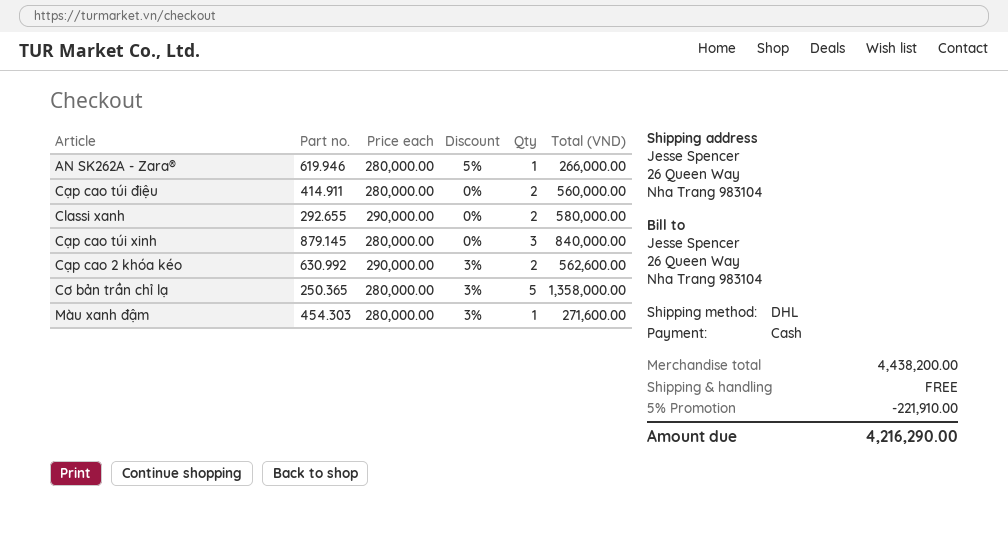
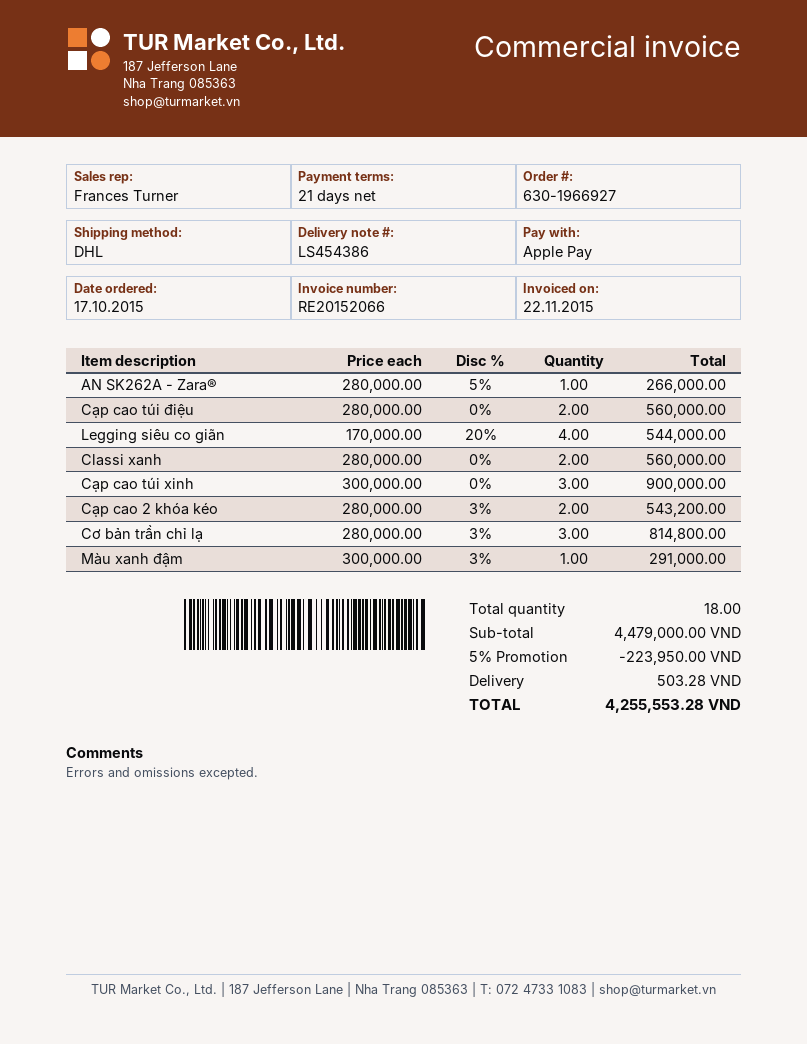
payment method: cash -> Apple Pay
Classi xanh: 2 x 290000.00 = 580000.00 -> 2 x 280000.00 = 560000.00
Cạp cao túi xinh: 3 x 280000.00 = 840000.00 -> 3 x 300000.00 = 900000.00
Cạp cao 2 khóa kéo: 2 x 290000.00 - 3% = 562600.00 -> 2 x 280000.00 - 3% = 543200.00
Cơ bản trần chỉ lạ: 5 x 280000.00 - 3% = 1358000.00 -> 3 x 280000.00 - 3% = 814800.00
Màu xanh đậm: 1 x 280000.00 - 3% = 271600.00 -> 1 x 300000.00 - 3% = 291000.00
Legging siêu co giãn: none -> 4 x 170000.00 - 20% = 544000.00
subtotal: 4438200.00 -> 4479000.00
discount: 5% = 221910.00 -> 5% = 223950.00
shipping: 0.00 -> 503.28
total: 4216290.00 -> 4255553.28

